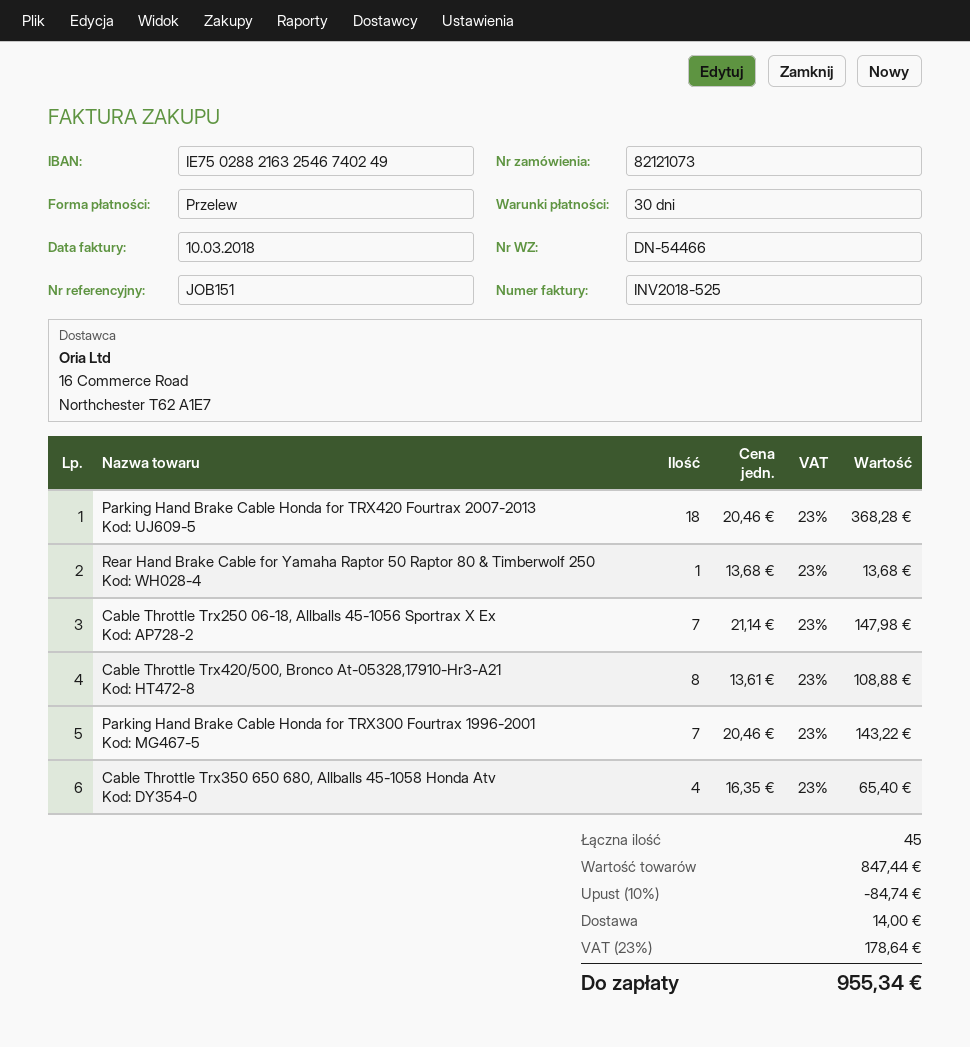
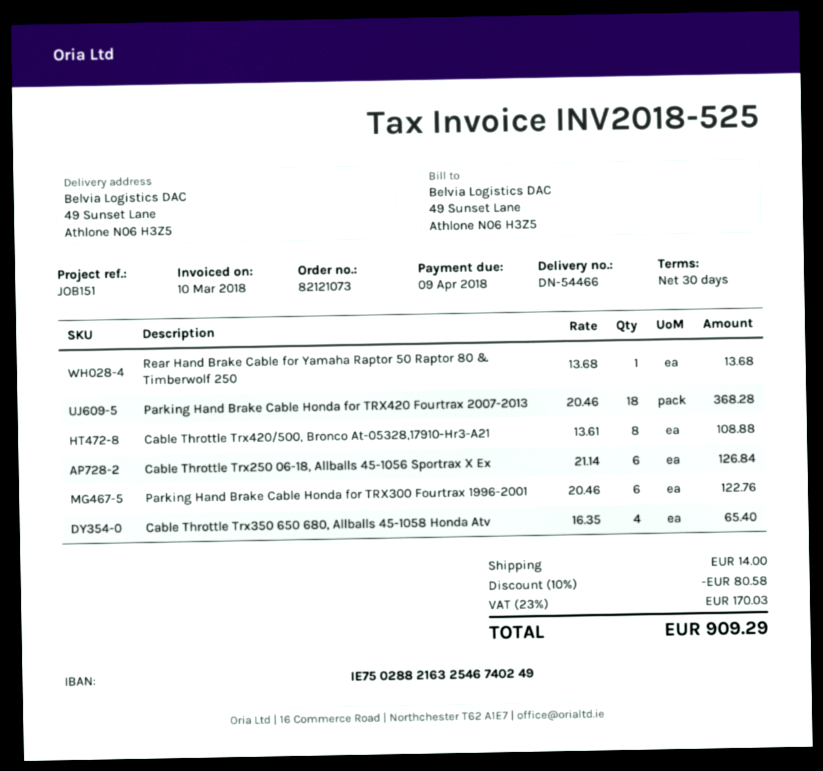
Cable Throttle Trx250 06-18, Allballs 45-1056 Sportrax X Ex: 7 x 21.14 = 147.98 -> 6 x 21.14 = 126.84
Parking Hand Brake Cable Honda for TRX300 Fourtrax 1996-2001: 7 x 20.46 = 143.22 -> 6 x 20.46 = 122.76
discount: 10% = 84.74 -> 10% = 80.58
tax: 23% = 178.64 -> 23% = 170.03
total: 955.34 -> 909.29

